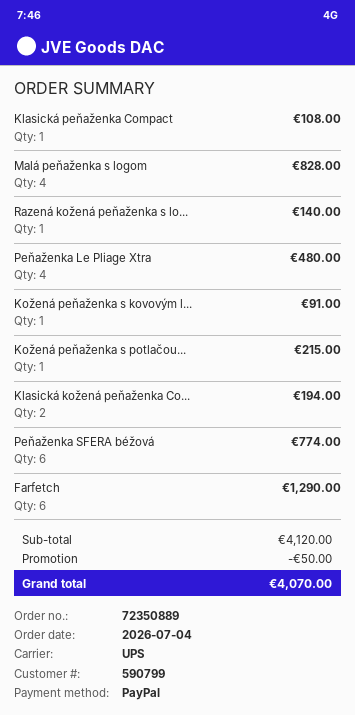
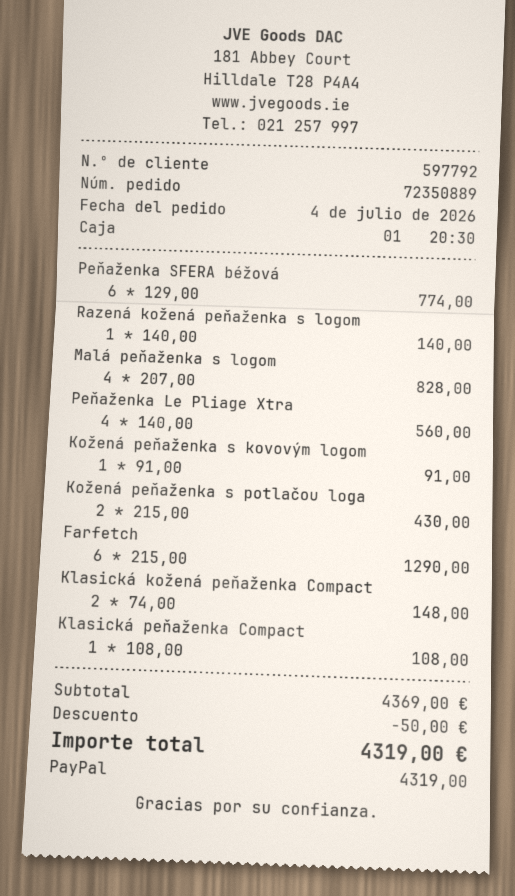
customer number: 590799 -> 597792
Peňaženka Le Pliage Xtra: 4 for 480.00 -> 4 for 560.00
Kožená peňaženka s potlačou...: 1 for 215.00 -> 2 for 430.00
Klasická kožená peňaženka Co...: 2 for 194.00 -> 2 for 148.00
subtotal: 4120.00 -> 4369.00
total: 4070.00 -> 4319.00

